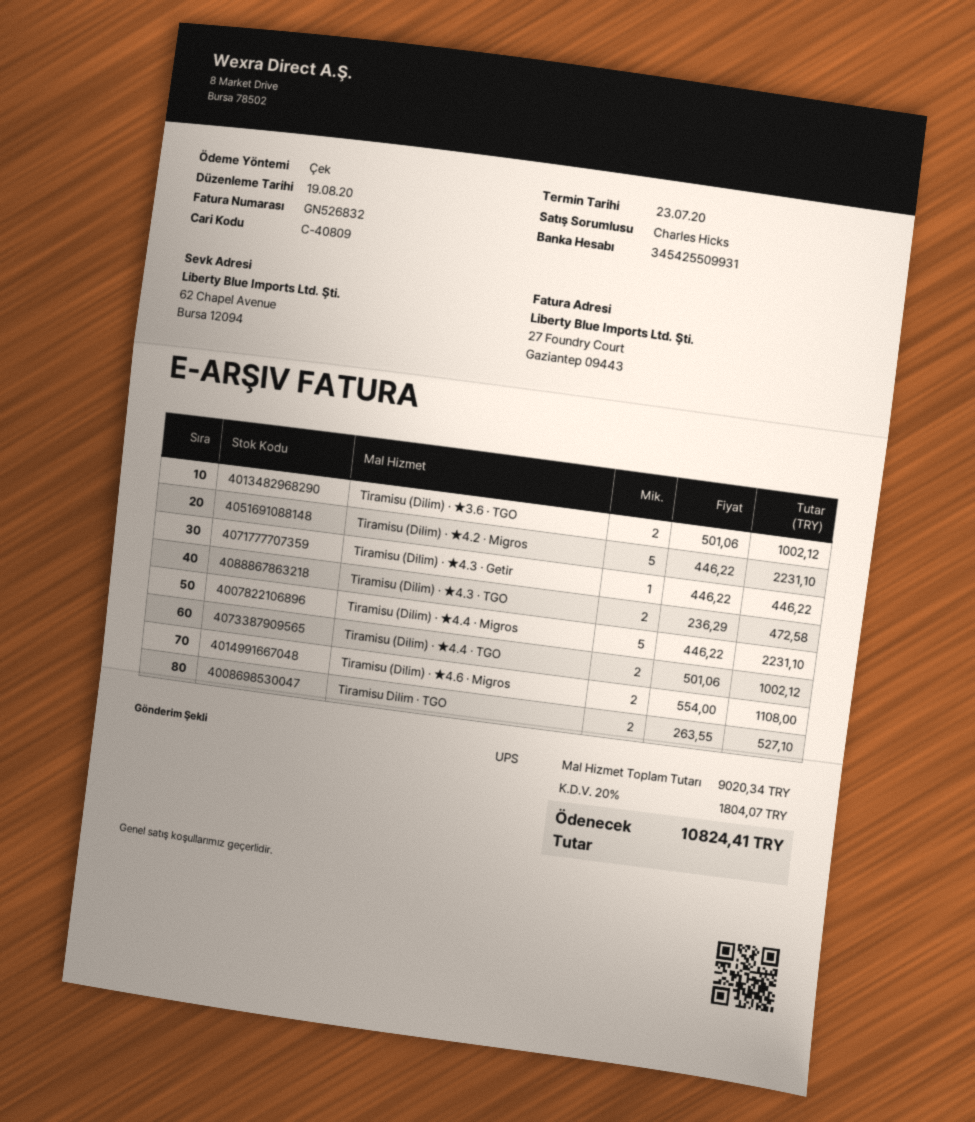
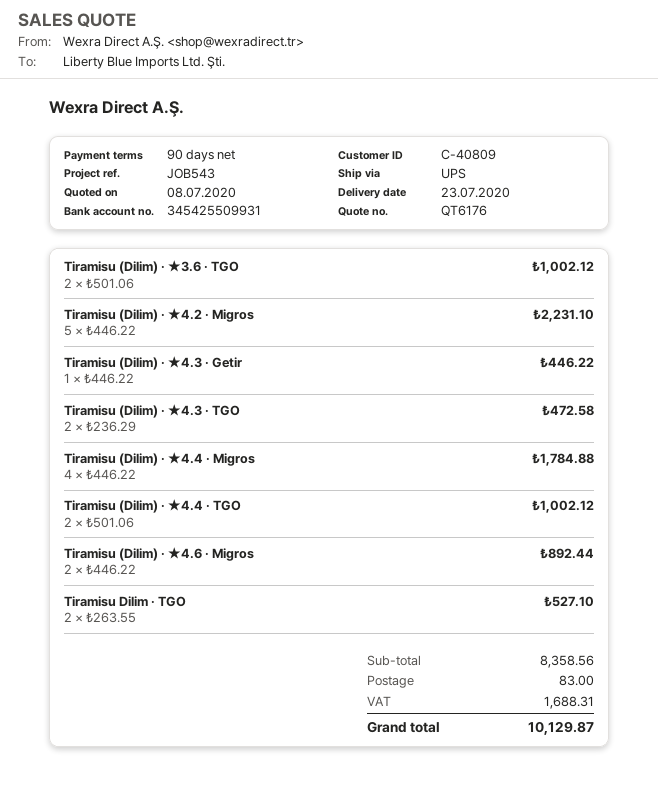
Tiramisu (Dilim) · ★4.4 · Migros: 5 x 446.22 = 2231.10 -> 4 x 446.22 = 1784.88
Tiramisu (Dilim) · ★4.6 · Migros: 2 x 554.00 = 1108.00 -> 2 x 446.22 = 892.44
subtotal: 9020.34 -> 8358.56
shipping: none -> 83.00
tax: 1804.07 -> 1688.31
total: 10824.41 -> 10129.87

